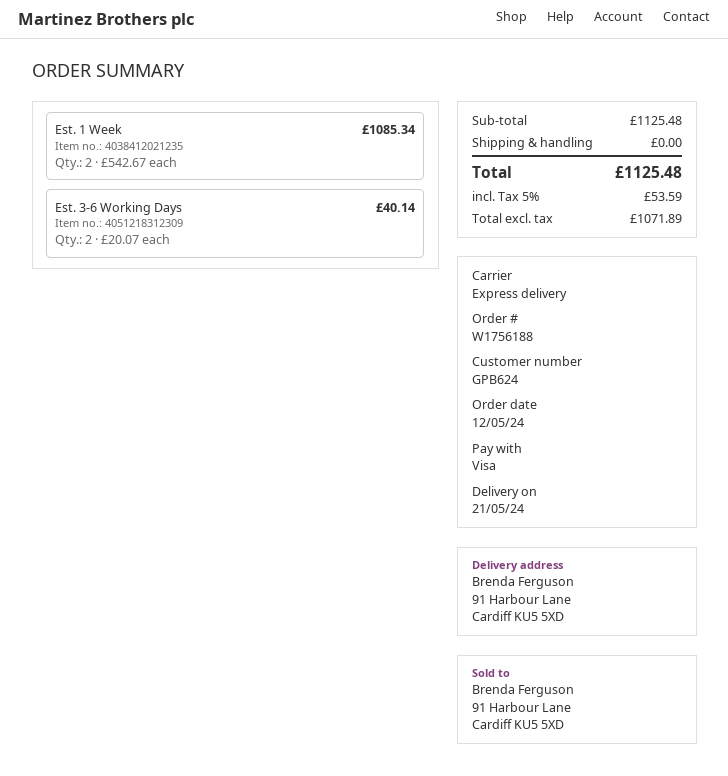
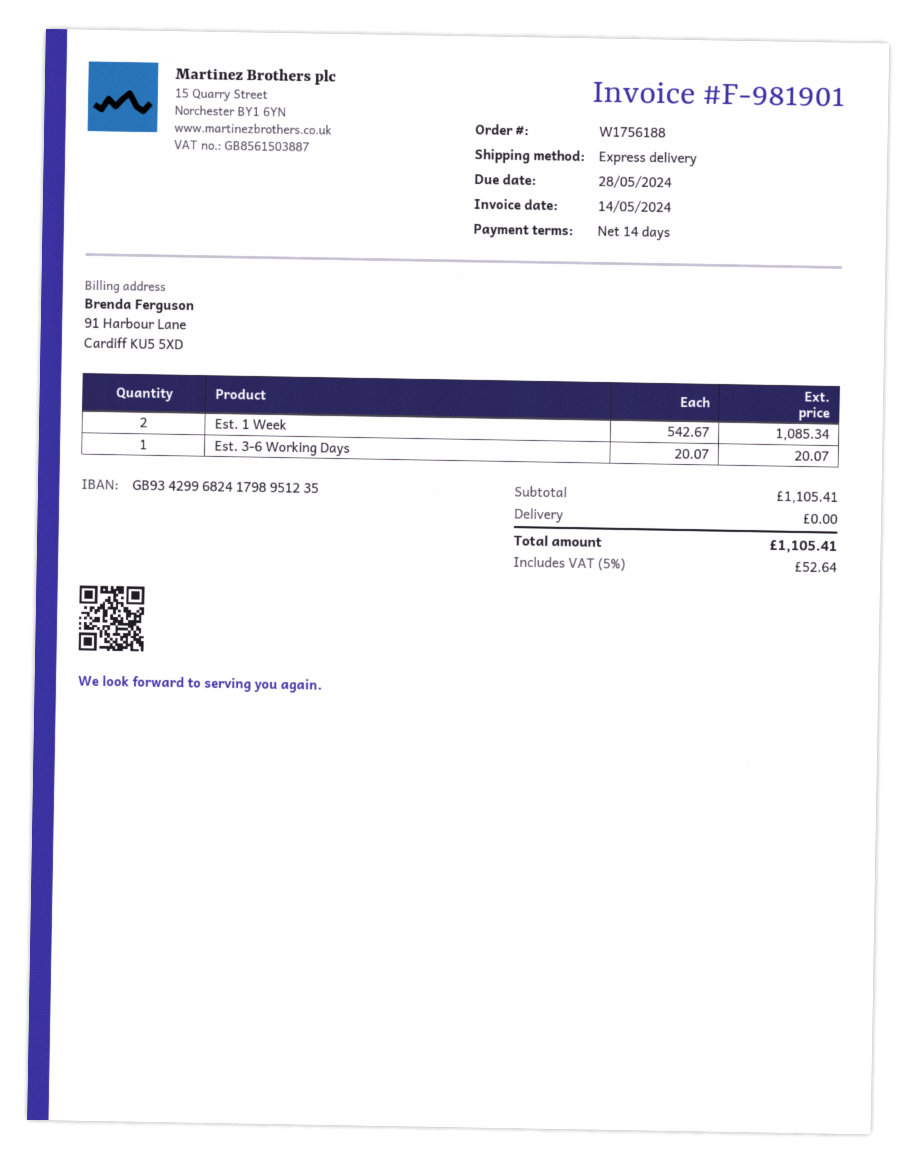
Est. 3-6 Working Days: 2 x 20.07 = 40.14 -> 1 x 20.07 = 20.07
subtotal: 1125.48 -> 1105.41
tax: 5% = 53.59 -> 5% = 52.64
total: 1125.48 -> 1105.41

